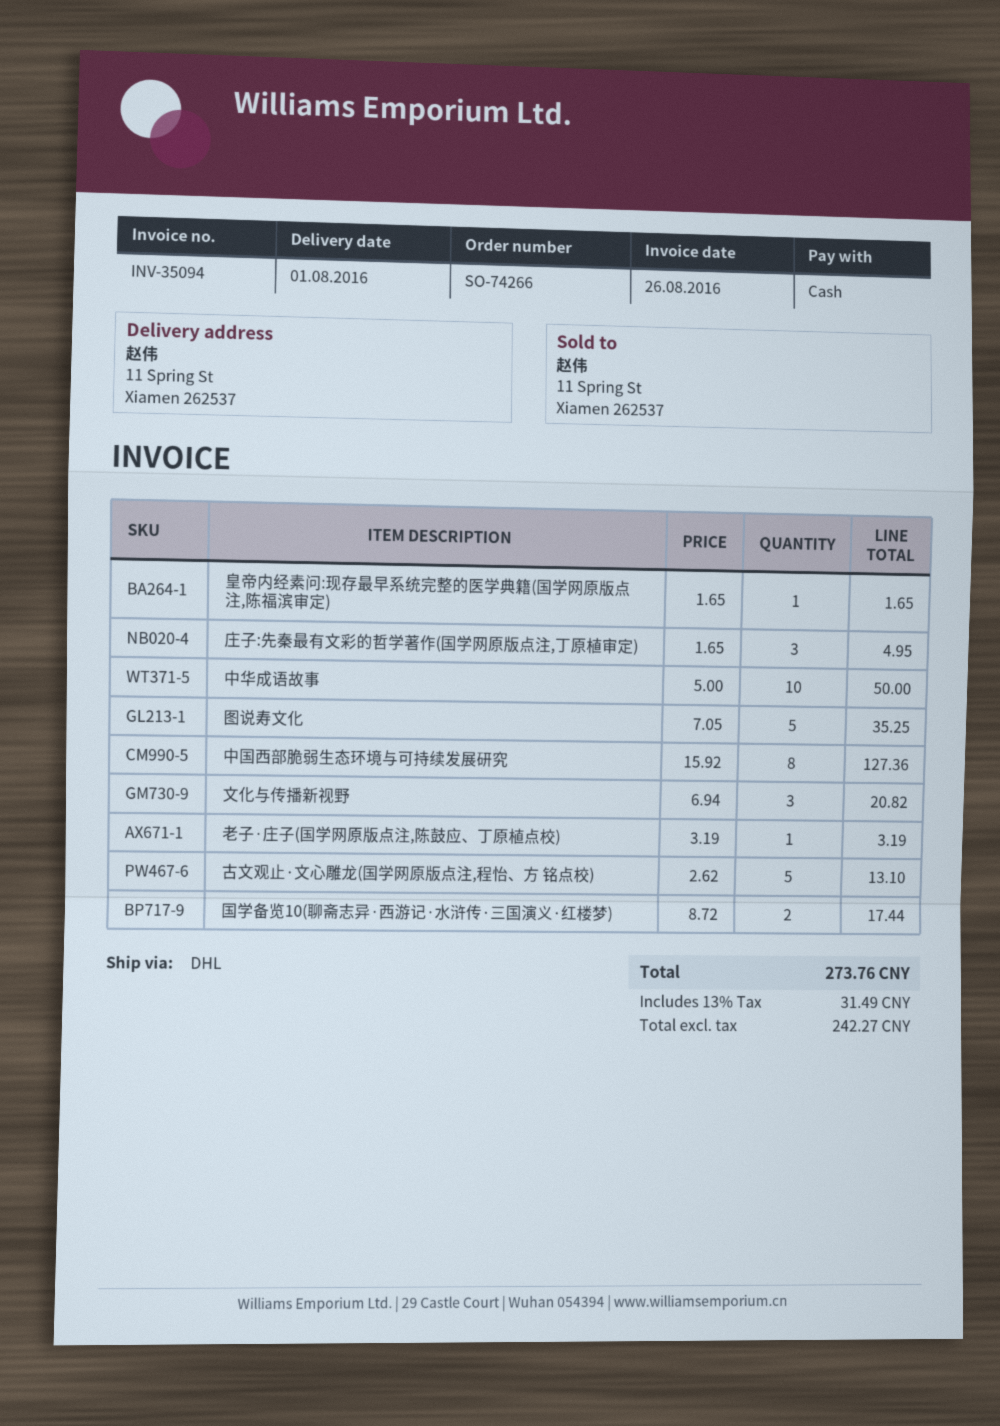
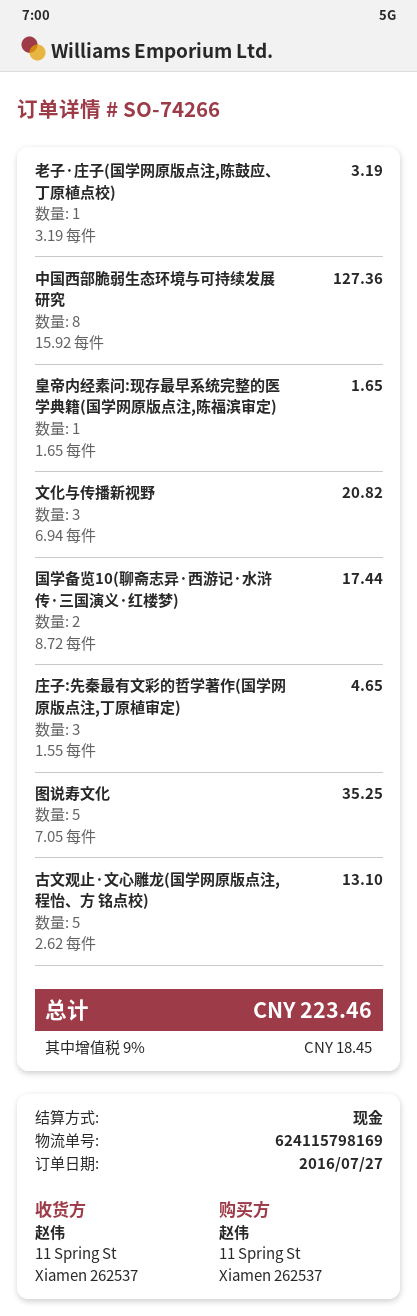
庄子:先秦最有文彩的哲学著作(国学网原版点注,丁原植审定): 3 x 1.65 = 4.95 -> 3 x 1.55 = 4.65
中华成语故事: 10 x 5.00 = 50.00 -> none
tax: 13% = 31.49 -> 9% = 18.45
total: 273.76 -> 223.46

